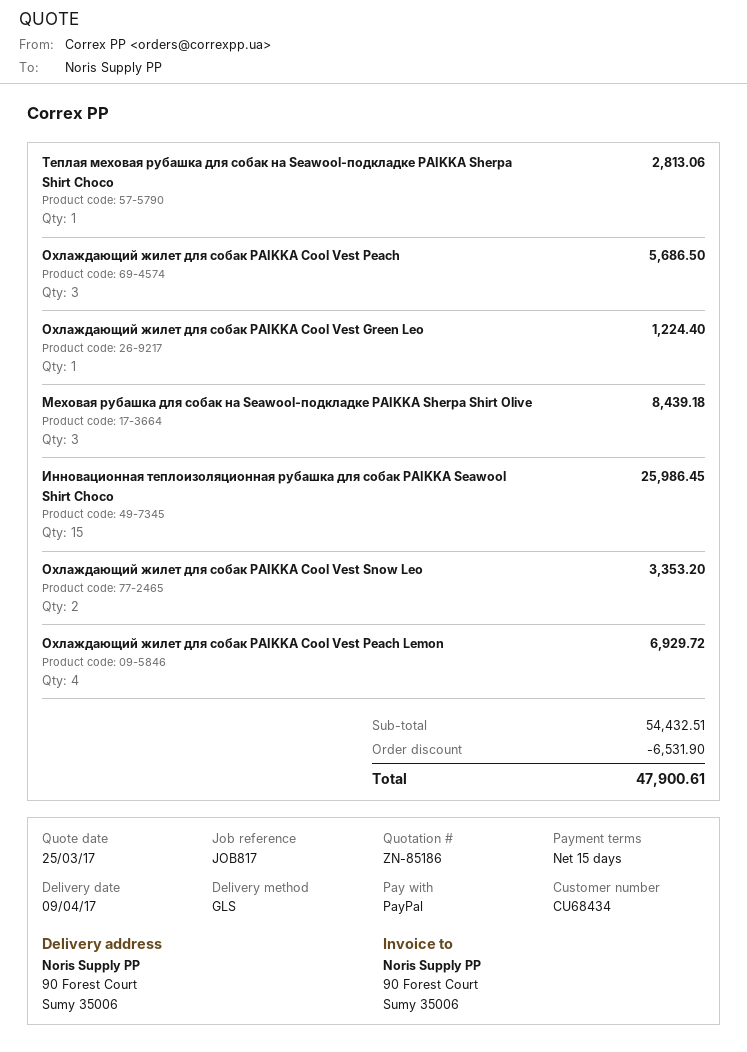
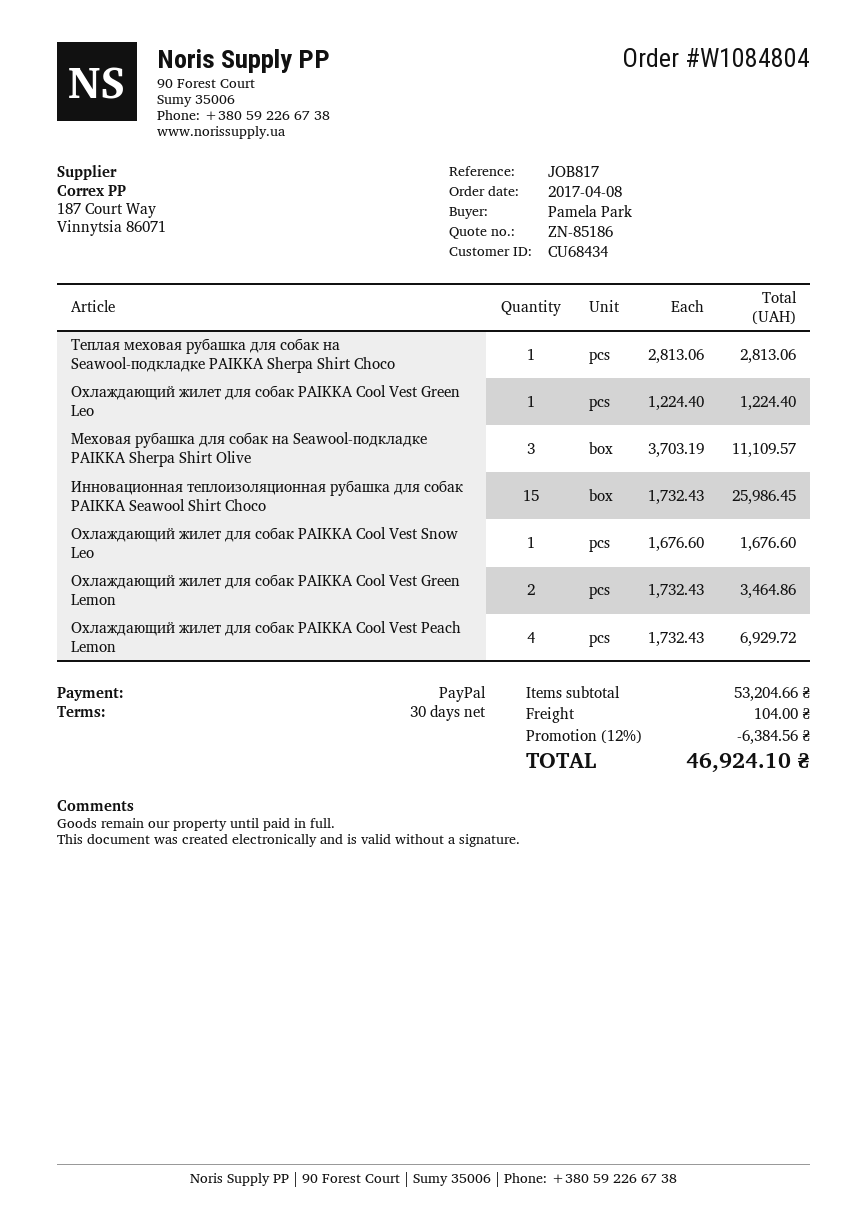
payment terms: 15 days -> 30 days
Охлаждающий жилет для собак PAIKKA Cool Vest Peach: 3 for 5686.50 -> none
Меховая рубашка для собак на Seawool-подкладке PAIKKA Sherpa Shirt Olive: 3 for 8439.18 -> 3 for 11109.57
Охлаждающий жилет для собак PAIKKA Cool Vest Snow Leo: 2 for 3353.20 -> 1 for 1676.60
Охлаждающий жилет для собак PAIKKA Cool Vest Green Lemon: none -> 2 for 3464.86
subtotal: 54432.51 -> 53204.66
discount: 6531.90 -> 6384.56
shipping: none -> 104.00
total: 47900.61 -> 46924.10

